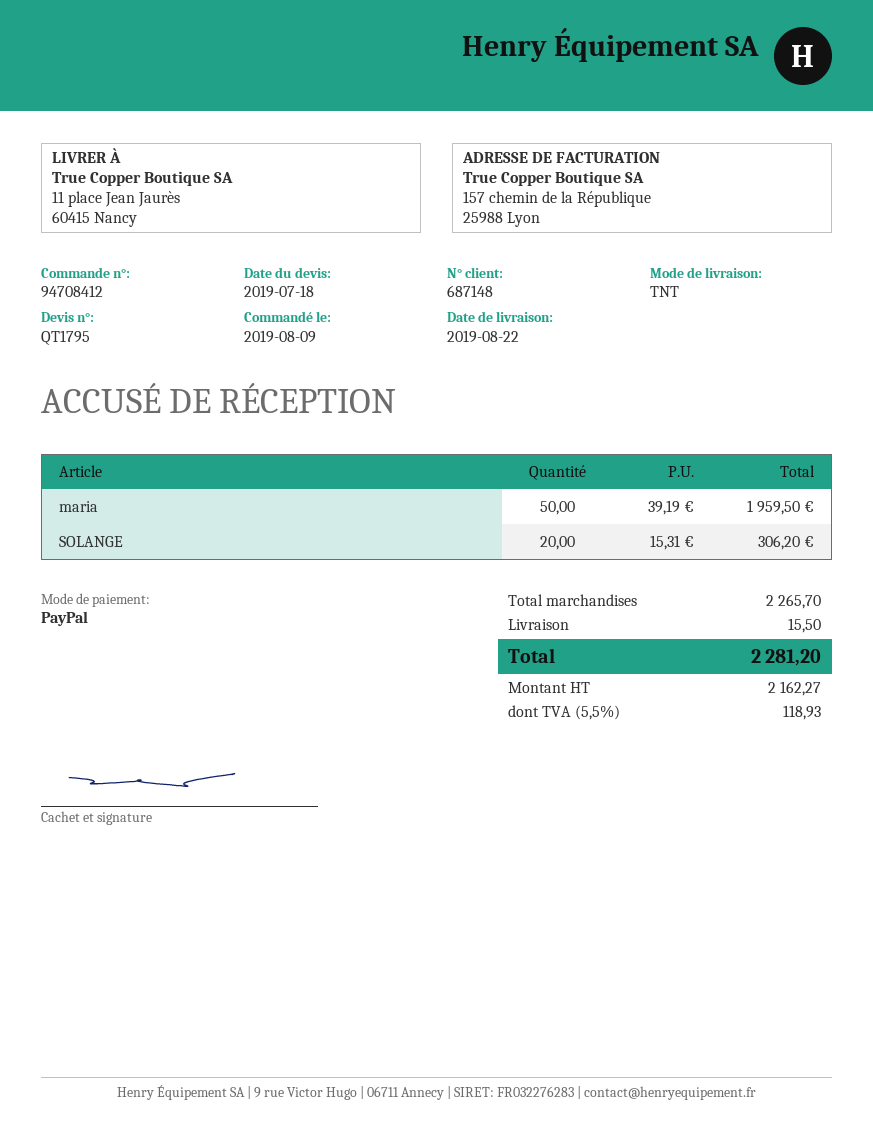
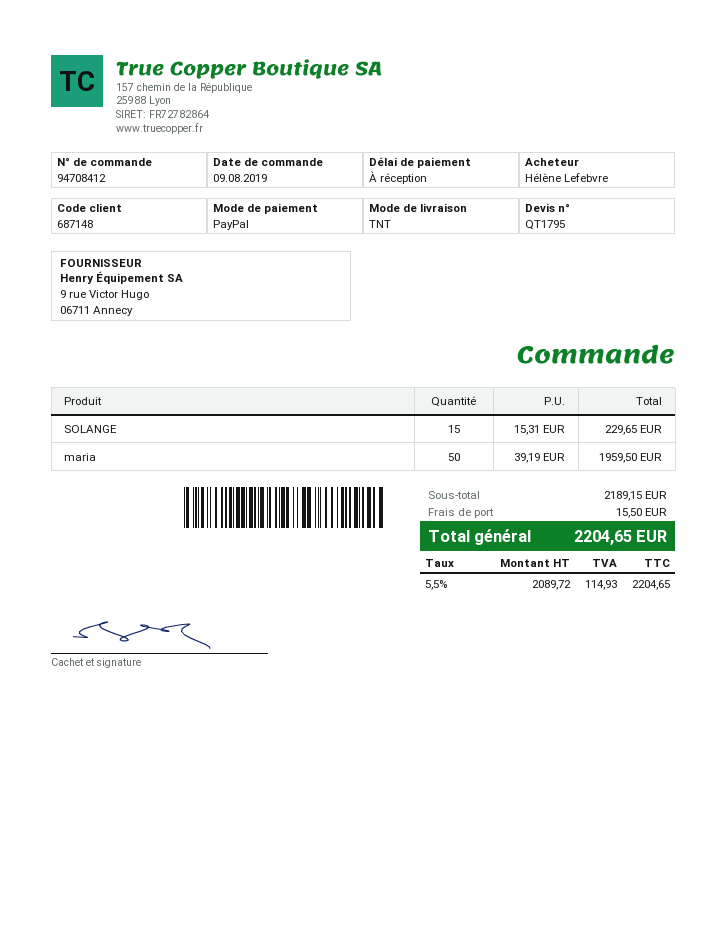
SOLANGE: 20 x 15.31 = 306.20 -> 15 x 15.31 = 229.65
subtotal: 2265.70 -> 2189.15
net: 2162.27 -> 2089.72
tax: 5.5% = 118.93 -> 5.5% = 114.93
total: 2281.20 -> 2204.65

